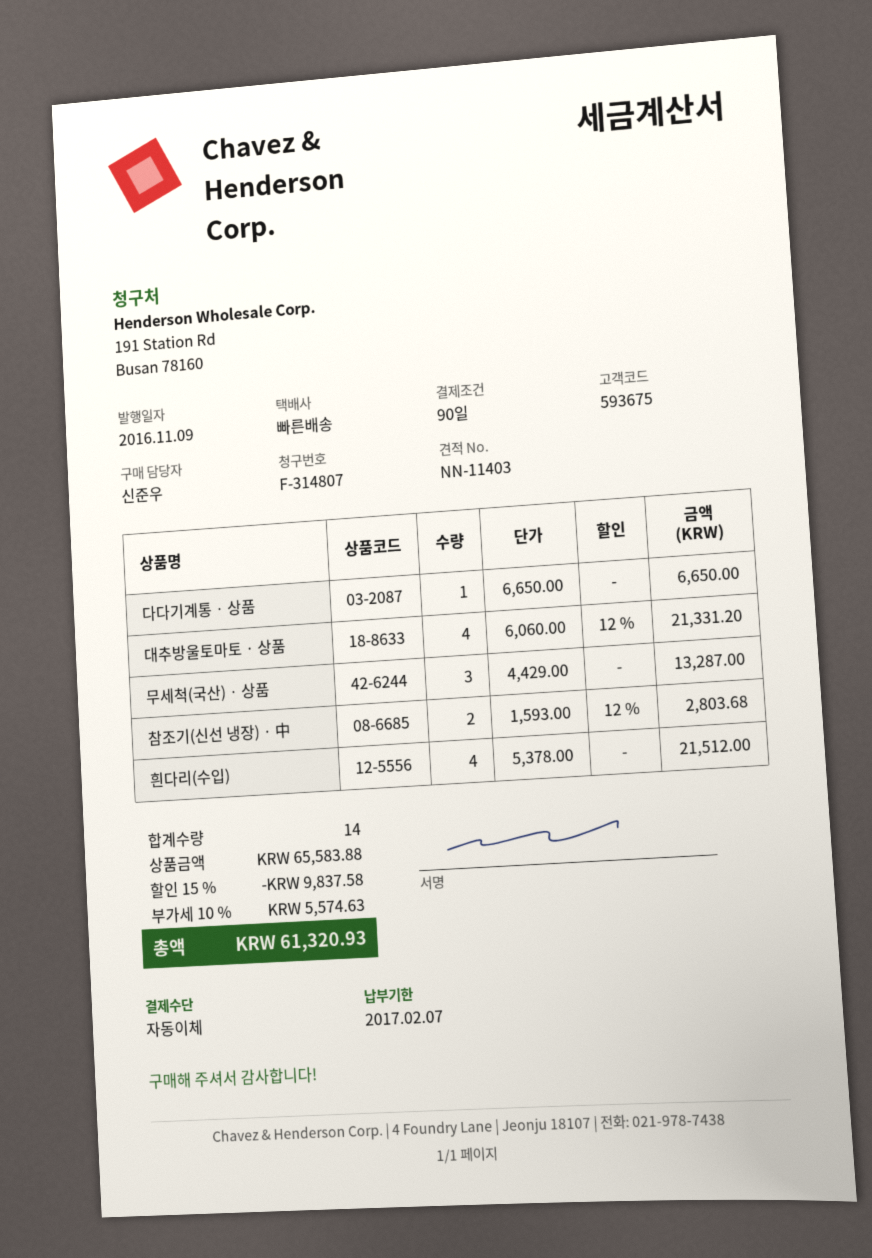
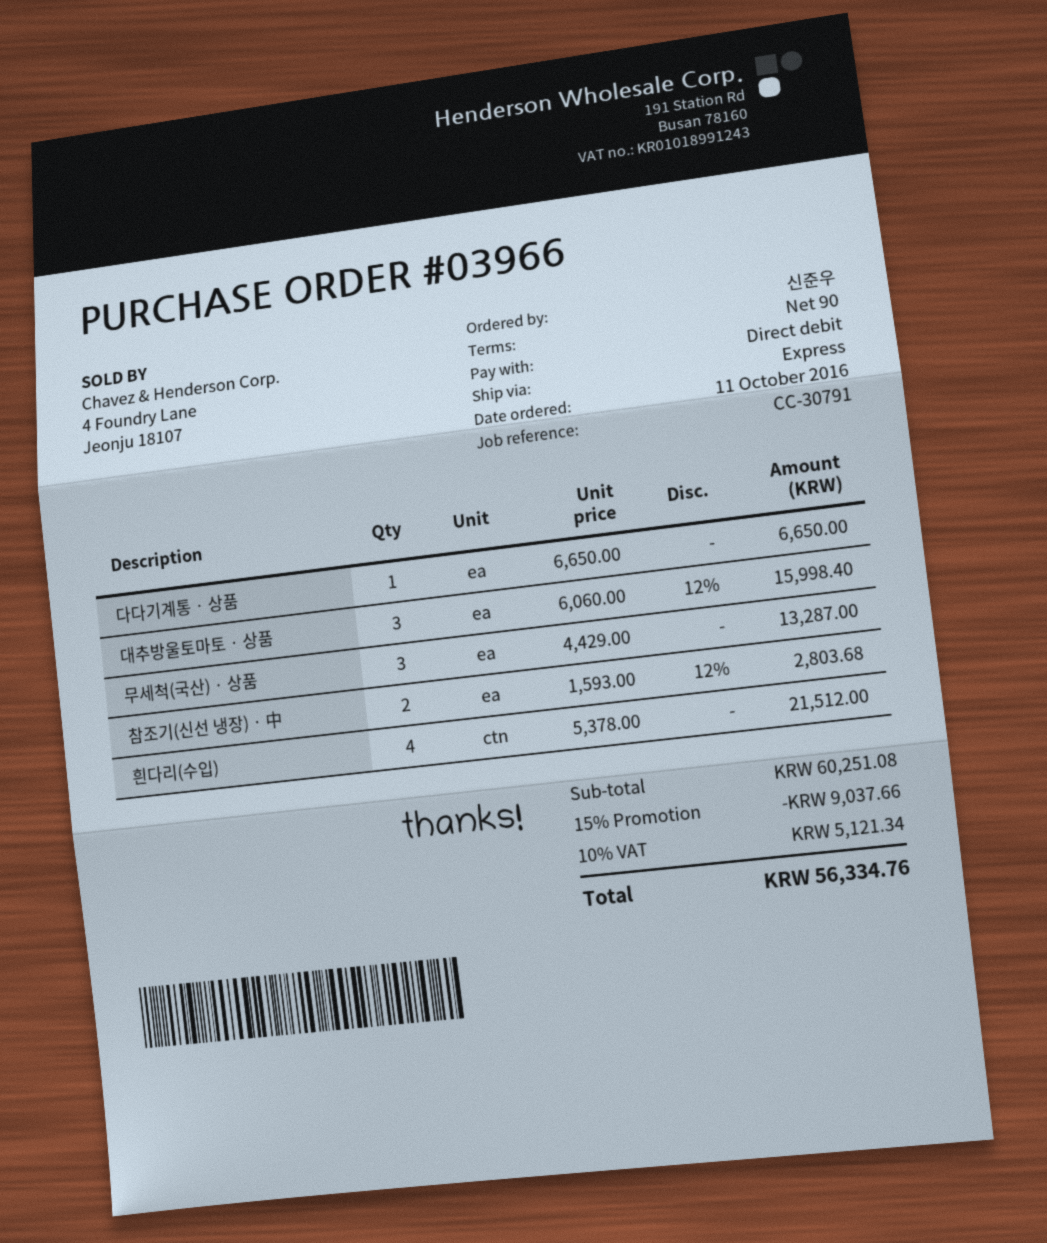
대추방울토마토 · 상품: 4 x 6060.00 - 12% = 21331.20 -> 3 x 6060.00 - 12% = 15998.40
subtotal: 65583.88 -> 60251.08
discount: 15% = 9837.58 -> 15% = 9037.66
tax: 10% = 5574.63 -> 10% = 5121.34
total: 61320.93 -> 56334.76

